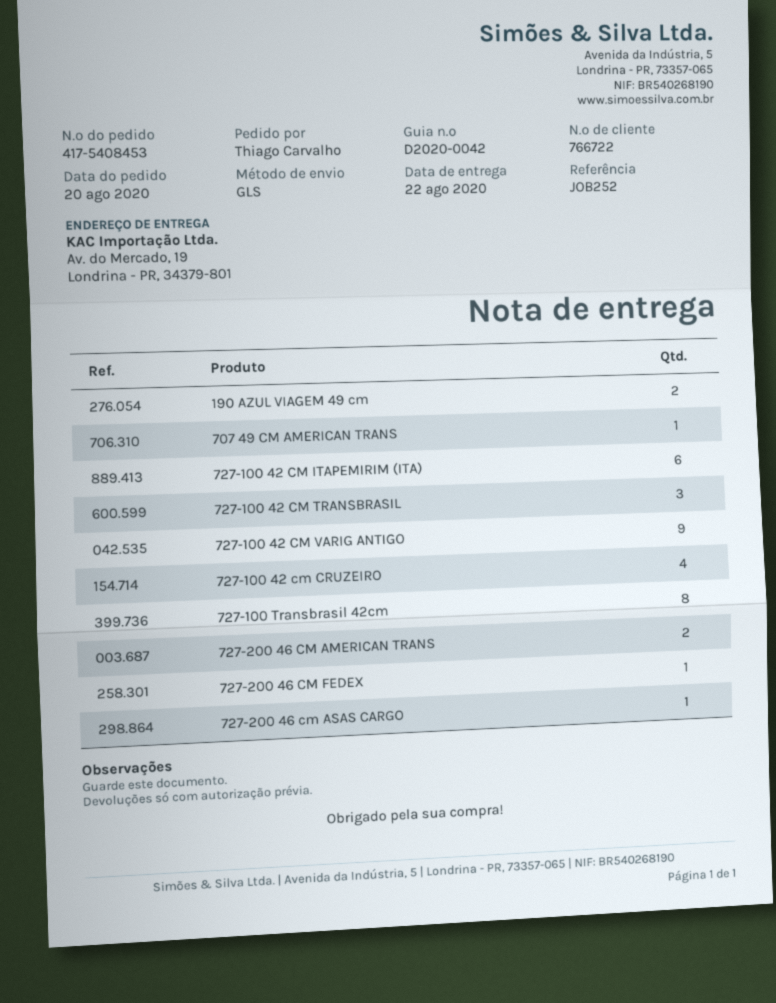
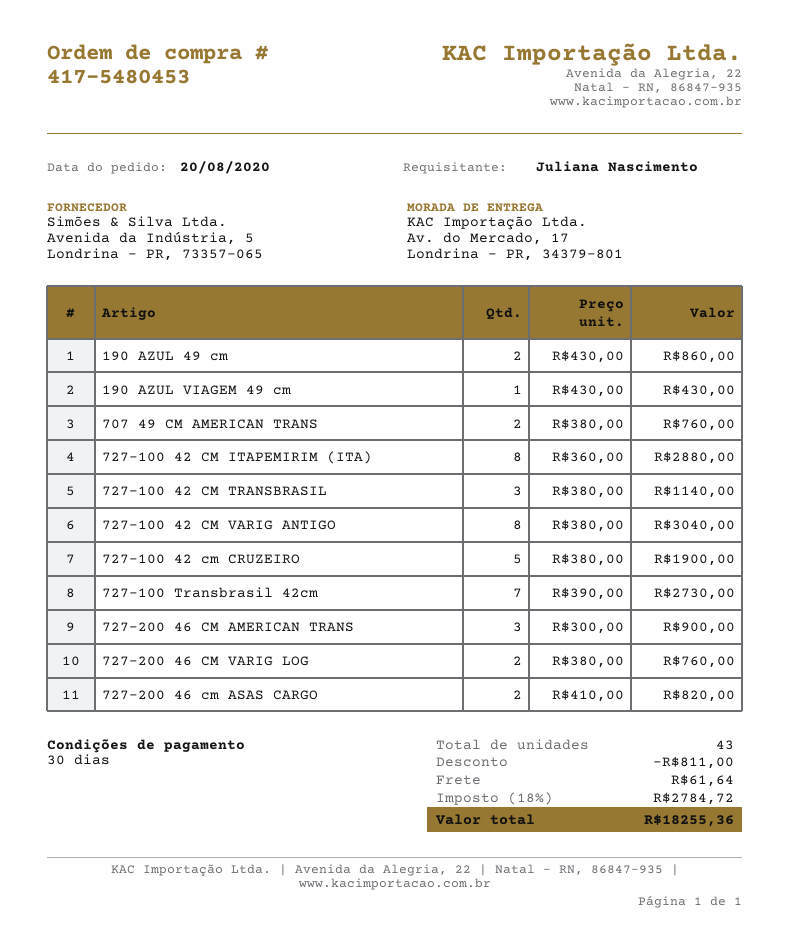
order number: 417-5408453 -> 417-5480453
ordered by: Thiago Carvalho -> Juliana Nascimento
ship to: Av. do Mercado, 19, Londrina - PR, 34379-801 -> Av. do Mercado, 17, Londrina - PR, 34379-801
190 AZUL VIAGEM 49 cm: 2 -> 1
707 49 CM AMERICAN TRANS: 1 -> 2
727-100 42 CM ITAPEMIRIM (ITA): 6 -> 8
727-100 42 CM VARIG ANTIGO: 9 -> 8
727-100 42 cm CRUZEIRO: 4 -> 5
727-100 Transbrasil 42cm: 8 -> 7
727-200 46 CM AMERICAN TRANS: 2 -> 3
727-200 46 CM FEDEX: 1 -> none
727-200 46 cm ASAS CARGO: 1 -> 2
190 AZUL 49 cm: none -> 2
727-200 46 CM VARIG LOG: none -> 2

